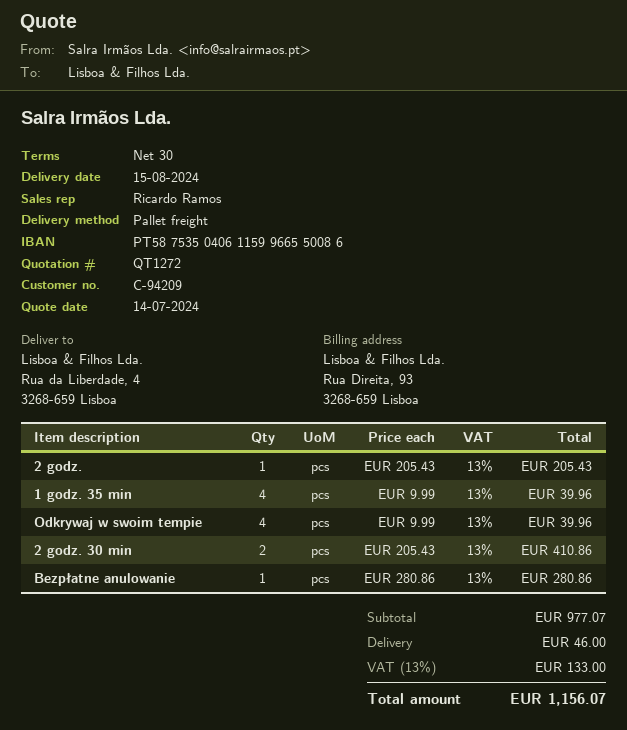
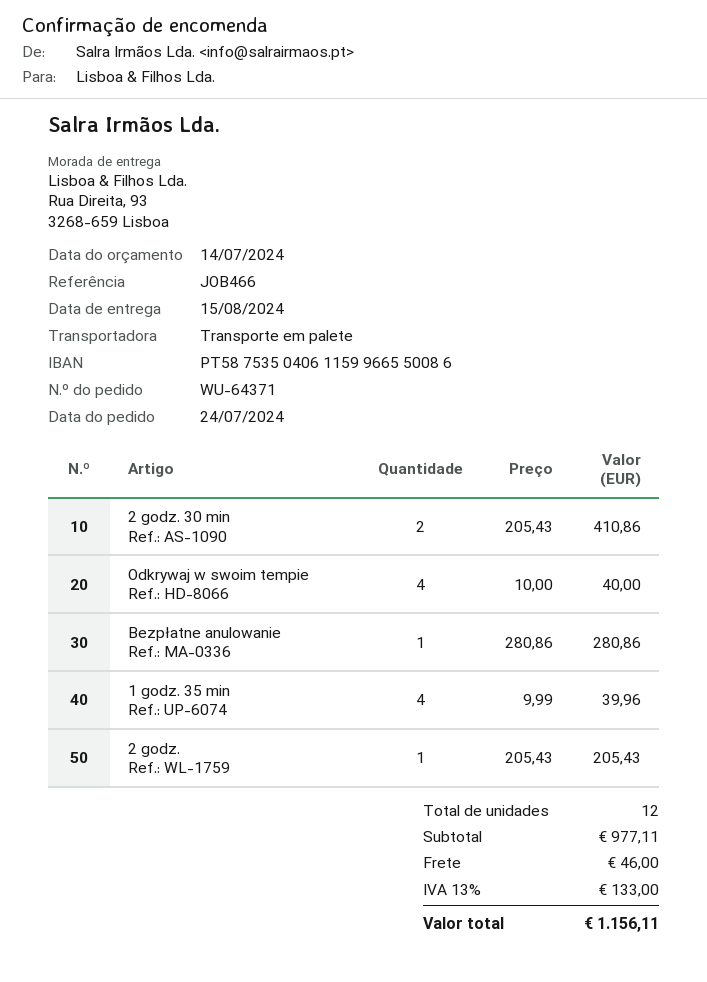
ship to: Rua da Liberdade, 4, 3268-659 Lisboa -> Rua Direita, 93, 3268-659 Lisboa
Odkrywaj w swoim tempie: 4 x 9.99 = 39.96 -> 4 x 10.00 = 40.00
subtotal: 977.07 -> 977.11
total: 1156.07 -> 1156.11

